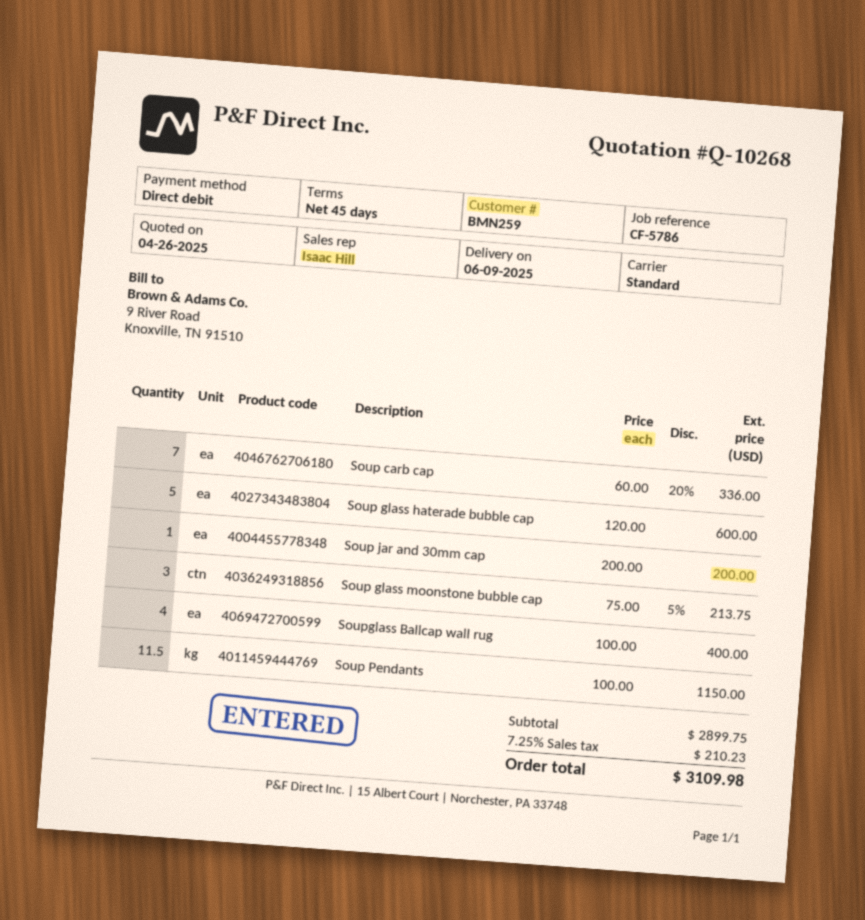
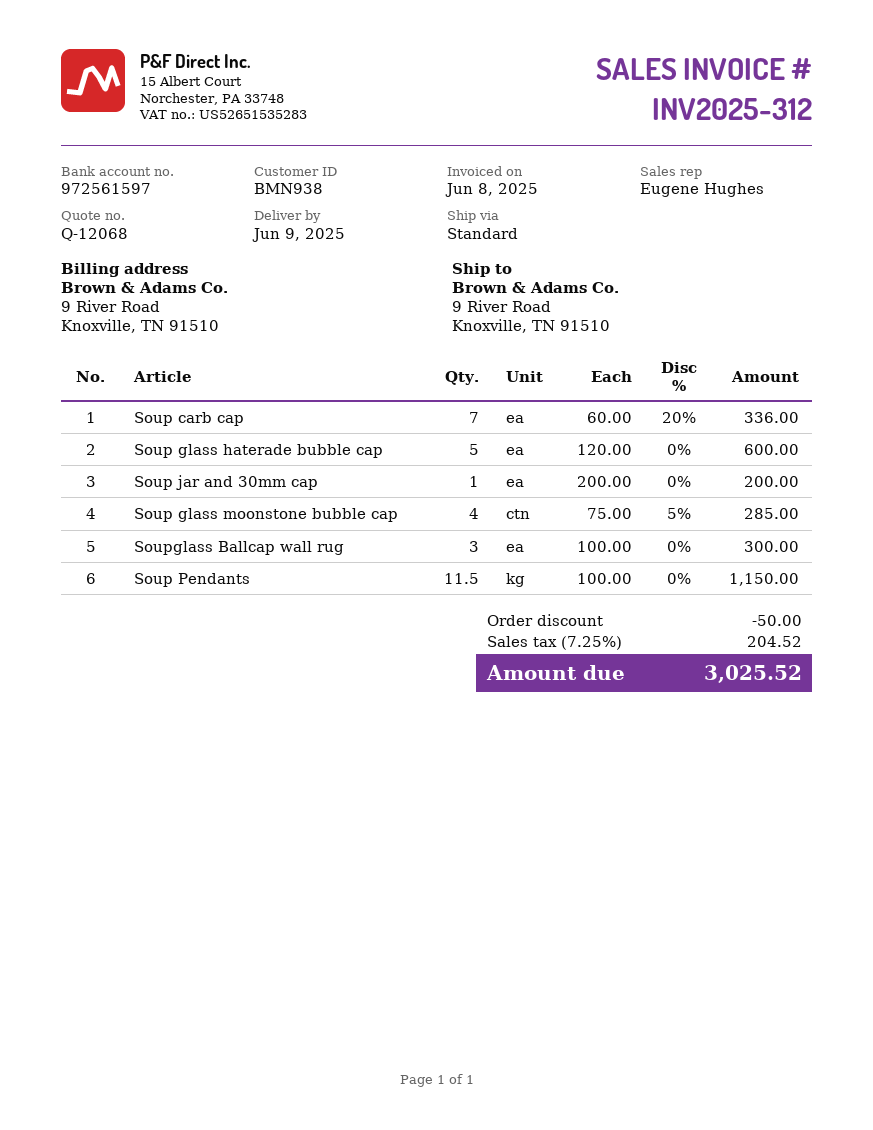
quote number: Q-10268 -> Q-12068
customer number: BMN259 -> BMN938
sales rep: Isaac Hill -> Eugene Hughes
Soup glass moonstone bubble cap: 3 x 75.00 - 5% = 213.75 -> 4 x 75.00 - 5% = 285.00
Soupglass Ballcap wall rug: 4 x 100.00 = 400.00 -> 3 x 100.00 = 300.00
discount: none -> 50.00
tax: 7.25% = 210.23 -> 7.25% = 204.52
total: 3109.98 -> 3025.52

